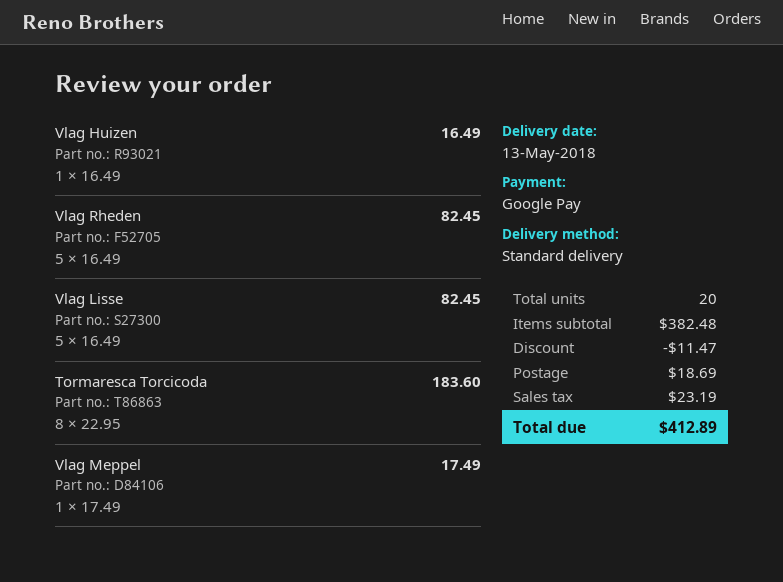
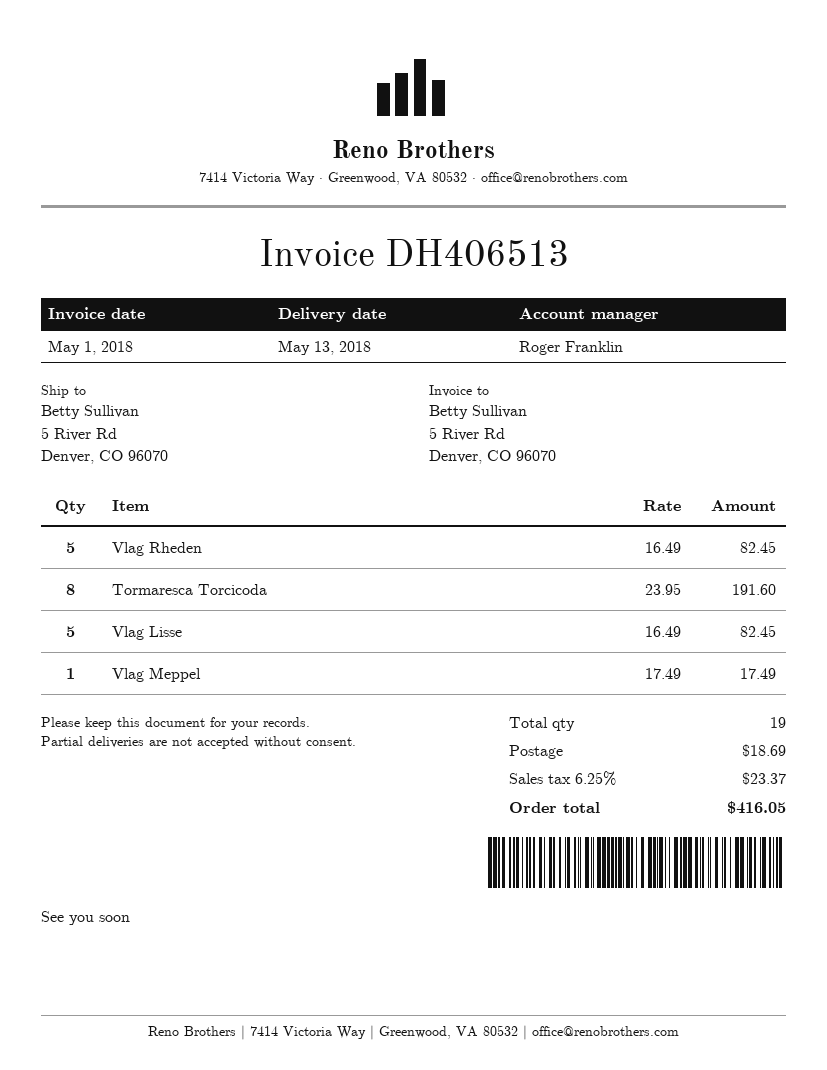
Vlag Huizen: 1 x 16.49 = 16.49 -> none
Tormaresca Torcicoda: 8 x 22.95 = 183.60 -> 8 x 23.95 = 191.60
total quantity: 20 -> 19
discount: 11.47 -> none
tax: 23.19 -> 23.37
total: 412.89 -> 416.05

